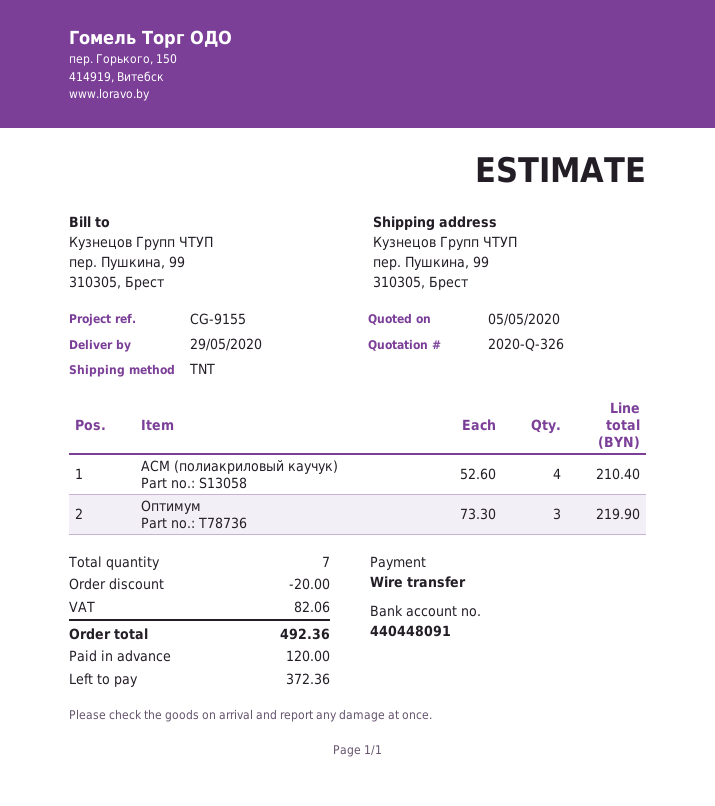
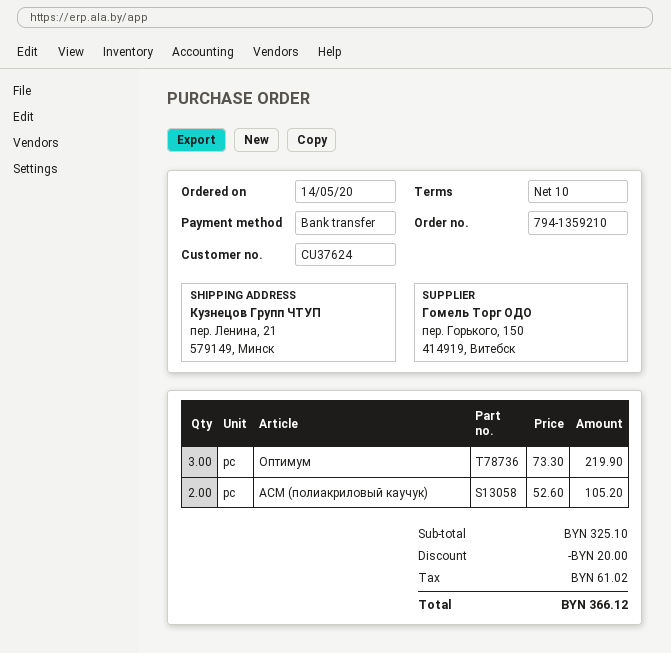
ship to: пер. Пушкина, 99, 310305, Брест -> пер. Ленина, 21, 579149, Минск
АСМ (полиакриловый каучук): 4 x 52.60 = 210.40 -> 2 x 52.60 = 105.20
tax: 82.06 -> 61.02
total: 492.36 -> 366.12

